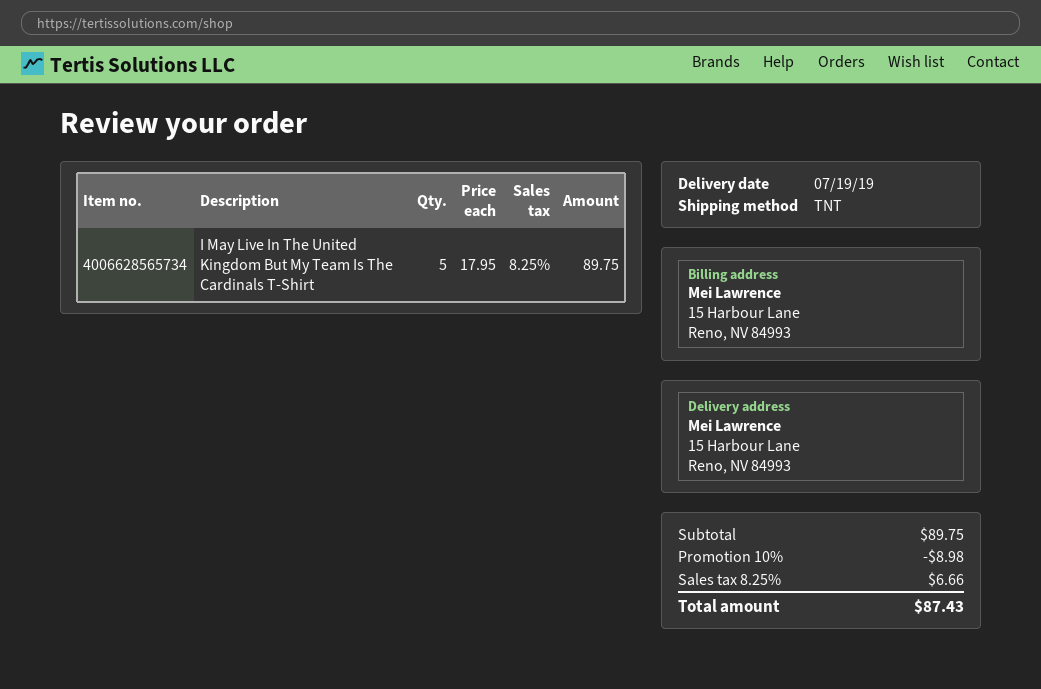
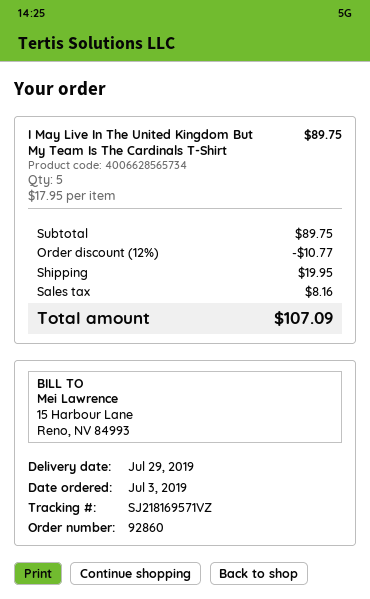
delivery date: 2019-07-19 -> 2019-07-29
discount: 10% = 8.98 -> 12% = 10.77
shipping: none -> 19.95
tax: 6.66 -> 8.16
total: 87.43 -> 107.09

